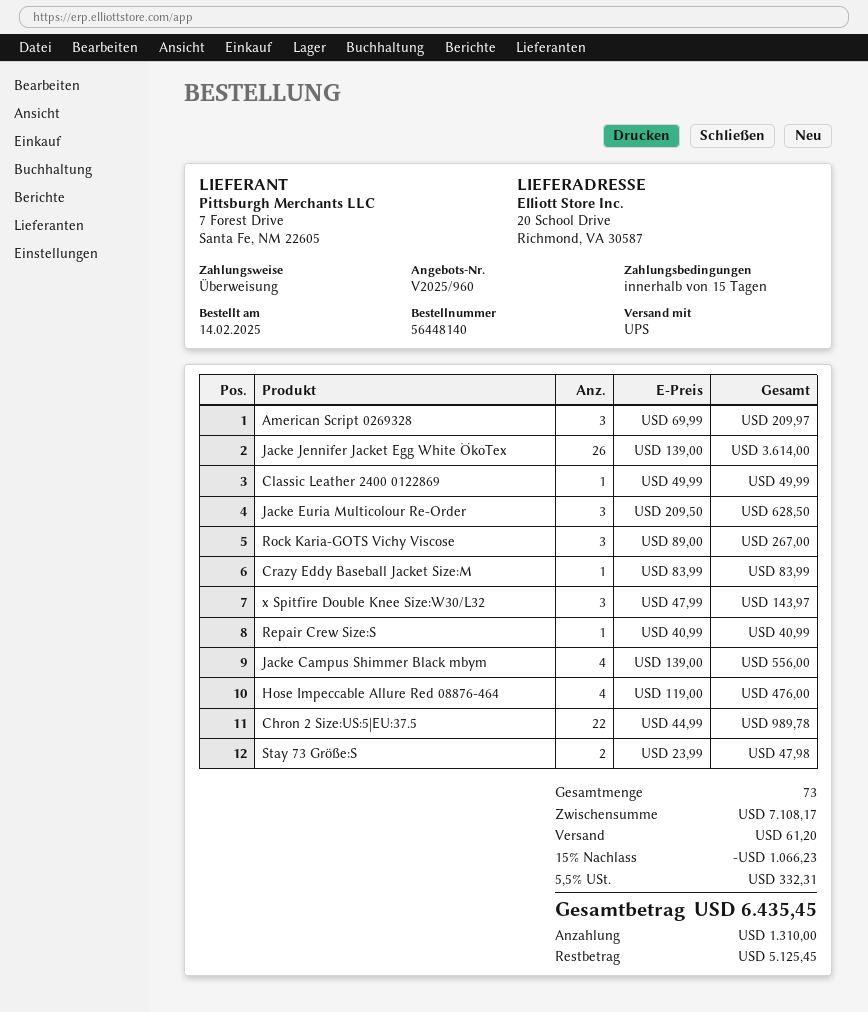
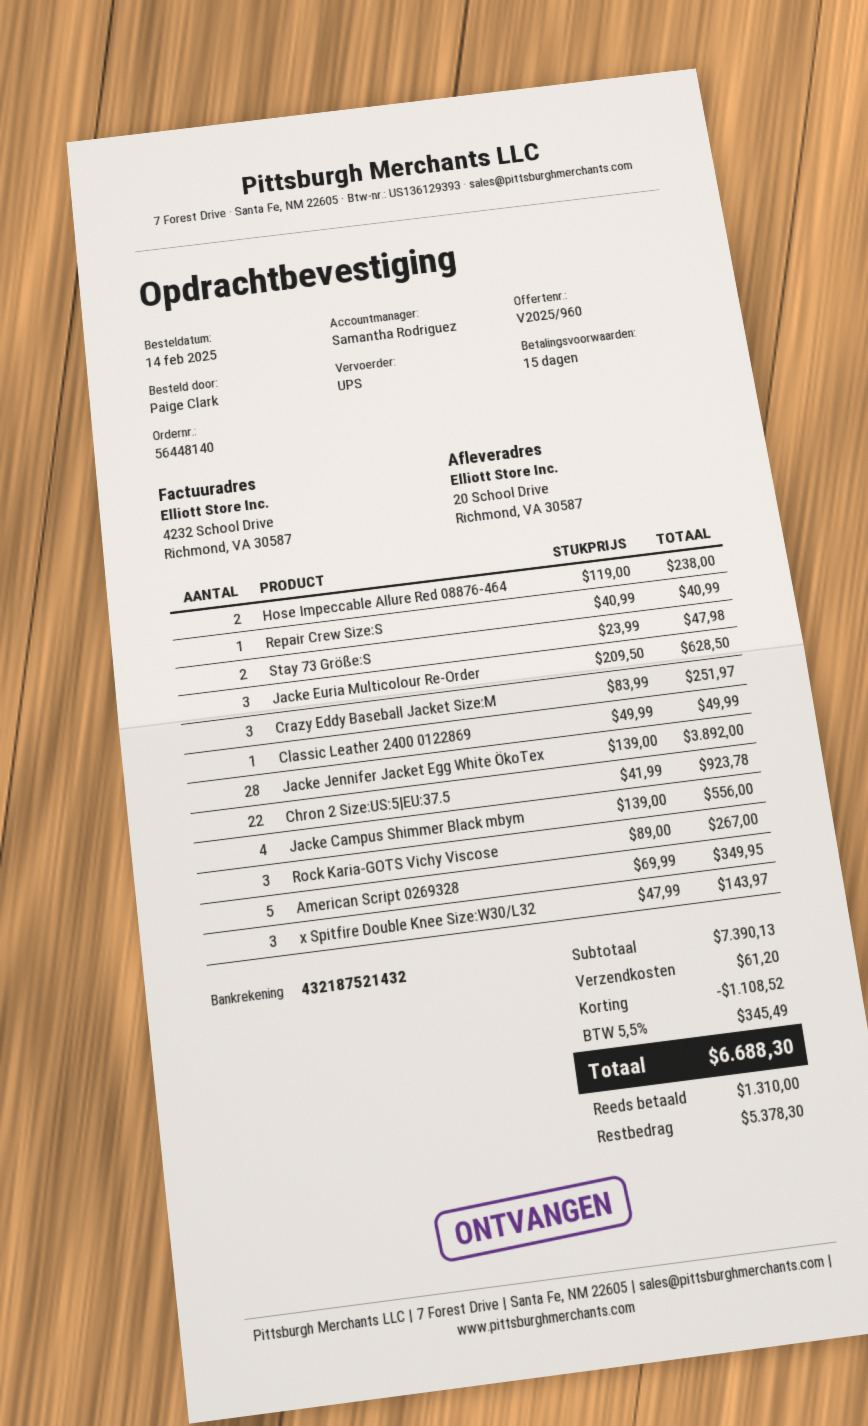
American Script 0269328: 3 x 69.99 = 209.97 -> 5 x 69.99 = 349.95
Jacke Jennifer Jacket Egg White ÖkoTex: 26 x 139.00 = 3614.00 -> 28 x 139.00 = 3892.00
Crazy Eddy Baseball Jacket Size:M: 1 x 83.99 = 83.99 -> 3 x 83.99 = 251.97
Hose Impeccable Allure Red 08876-464: 4 x 119.00 = 476.00 -> 2 x 119.00 = 238.00
Chron 2 Size:US:5|EU:37.5: 22 x 44.99 = 989.78 -> 22 x 41.99 = 923.78
subtotal: 7108.17 -> 7390.13
discount: 1066.23 -> 1108.52
tax: 5.5% = 332.31 -> 5.5% = 345.49
total: 6435.45 -> 6688.30
balance: 5125.45 -> 5378.30

